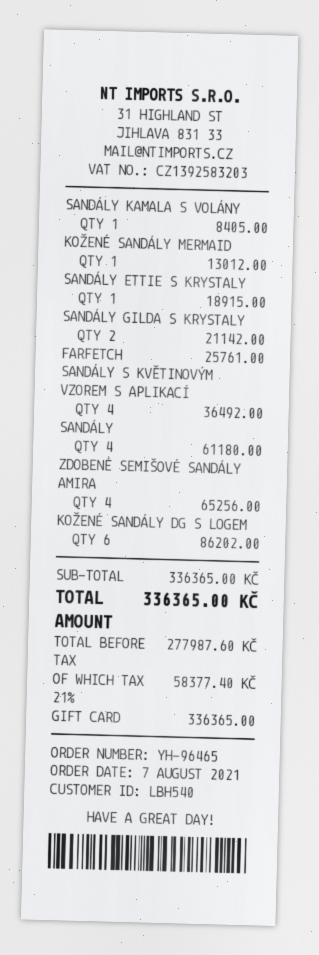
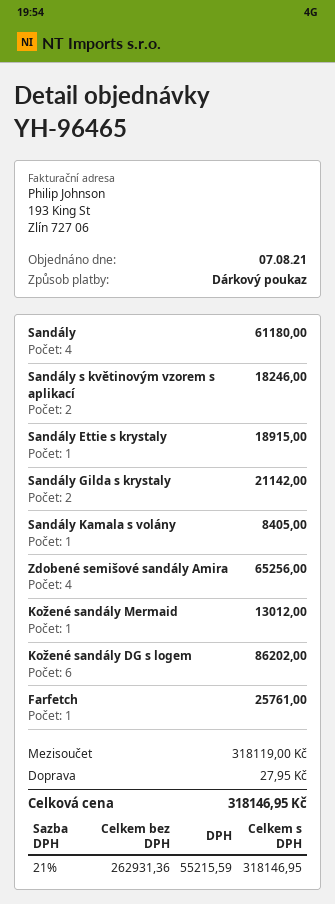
SANDÁLY S KVĚTINOVÝM VZOREM S APLIKACÍ: 4 for 36492.00 -> 2 for 18246.00
subtotal: 336365.00 -> 318119.00
shipping: none -> 27.95
net: 277987.60 -> 262931.36
tax: 21% = 58377.40 -> 21% = 55215.59
total: 336365.00 -> 318146.95

